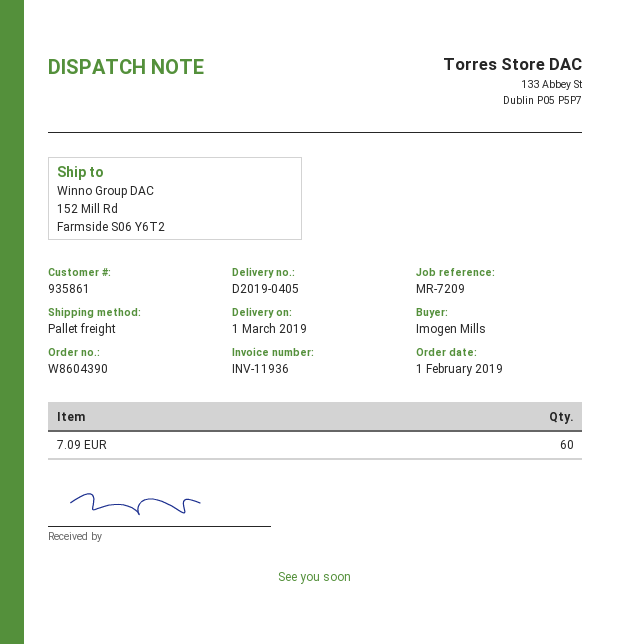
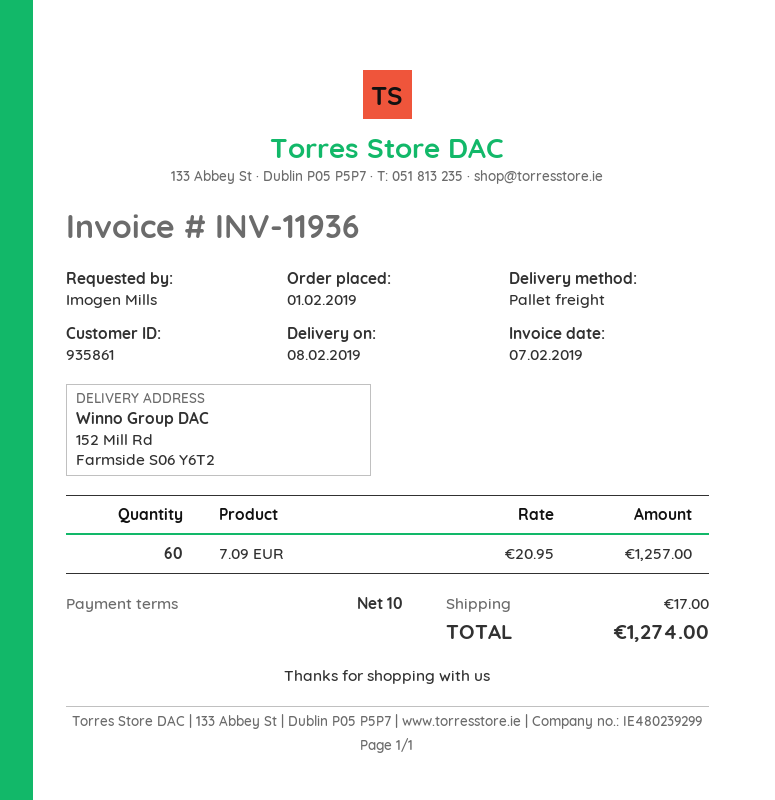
delivery date: 2019-03-01 -> 2019-02-08

